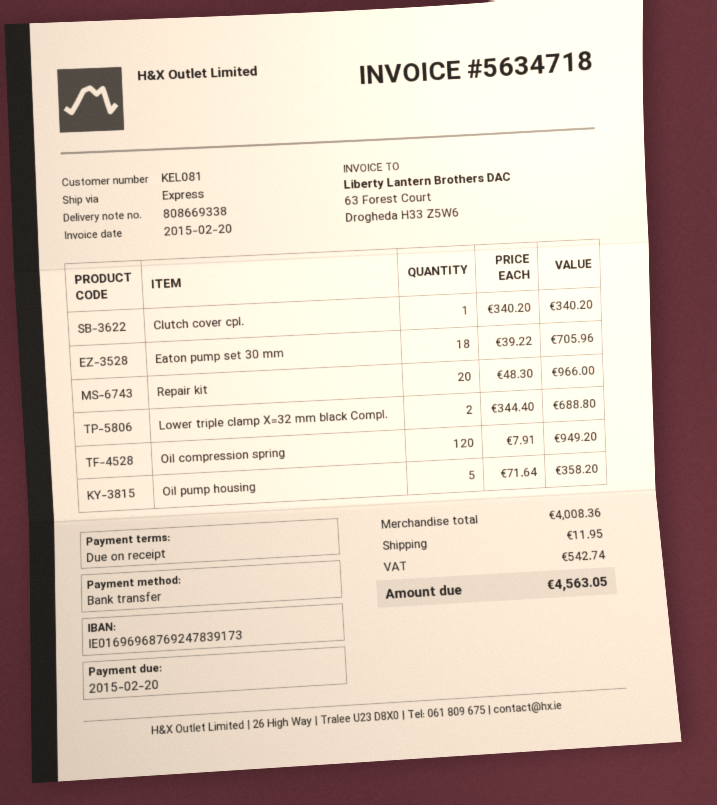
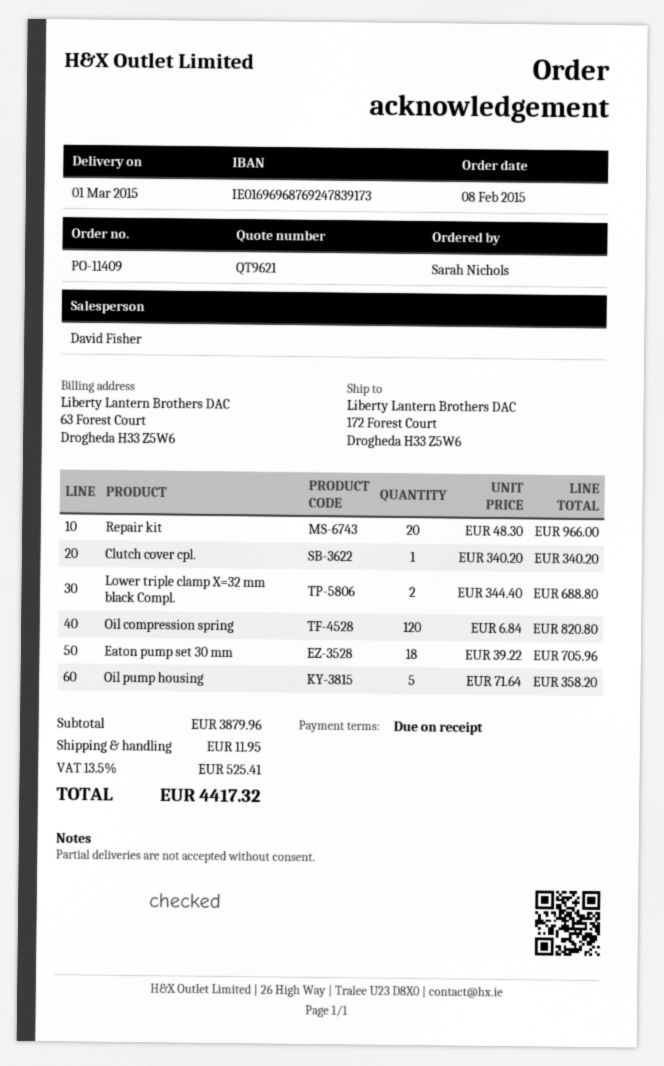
Oil compression spring: 120 x 7.91 = 949.20 -> 120 x 6.84 = 820.80
subtotal: 4008.36 -> 3879.96
tax: 542.74 -> 525.41
total: 4563.05 -> 4417.32

